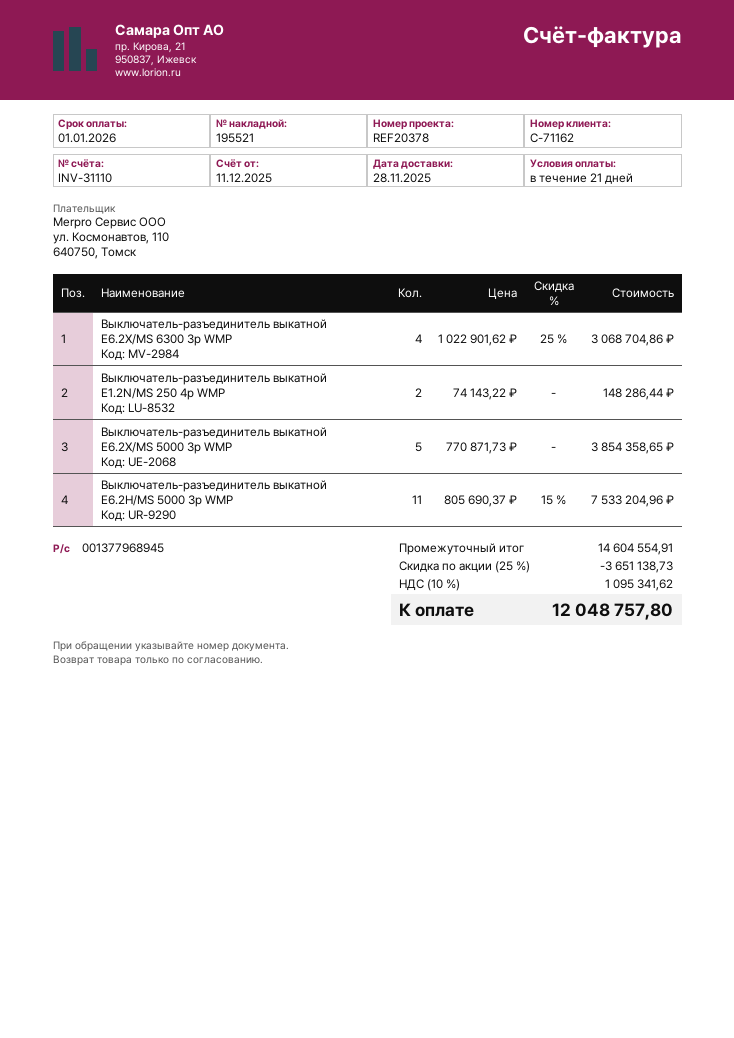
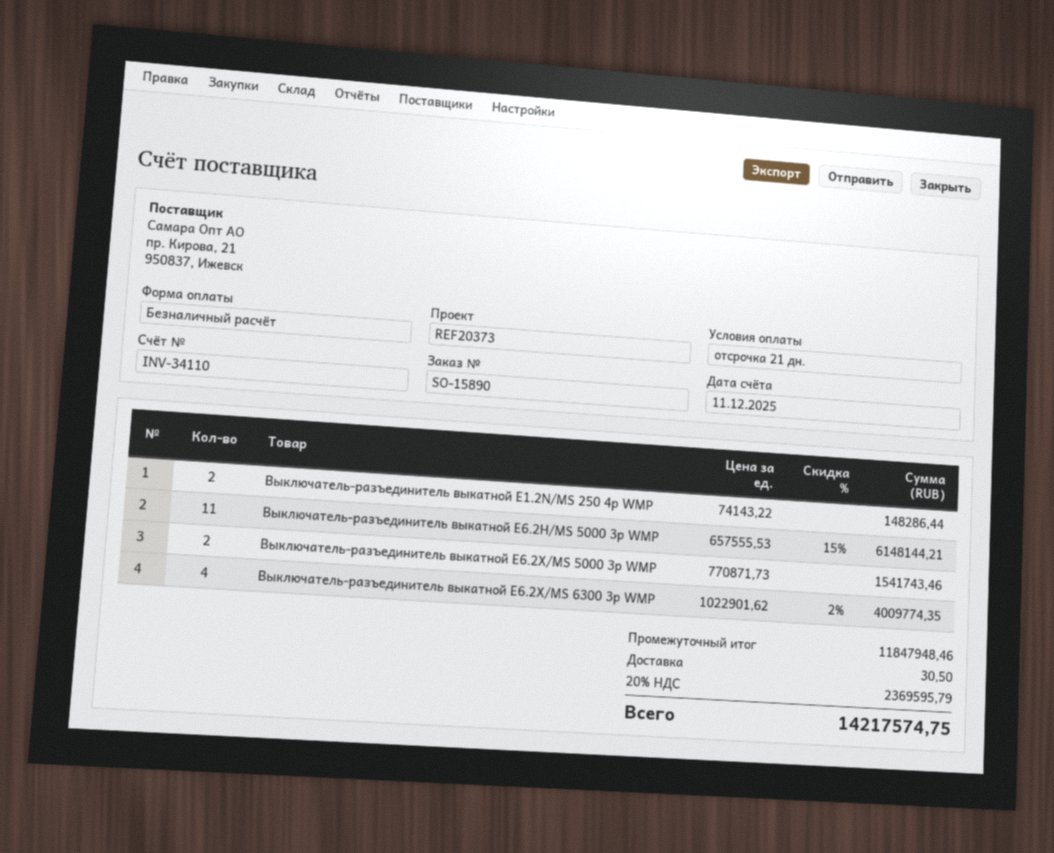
invoice number: INV-31110 -> INV-34110
reference: REF20378 -> REF20373
Выключатель-разъединитель выкатной E6.2X/MS 6300 3p WMP: 4 x 1022901.62 - 25% = 3068704.86 -> 4 x 1022901.62 - 2% = 4009774.35
Выключатель-разъединитель выкатной E6.2X/MS 5000 3p WMP: 5 x 770871.73 = 3854358.65 -> 2 x 770871.73 = 1541743.46
Выключатель-разъединитель выкатной E6.2H/MS 5000 3p WMP: 11 x 805690.37 - 15% = 7533204.96 -> 11 x 657555.53 - 15% = 6148144.21
subtotal: 14604554.91 -> 11847948.46
discount: 25% = 3651138.73 -> none
shipping: none -> 30.50
tax: 10% = 1095341.62 -> 20% = 2369595.79
total: 12048757.80 -> 14217574.75

